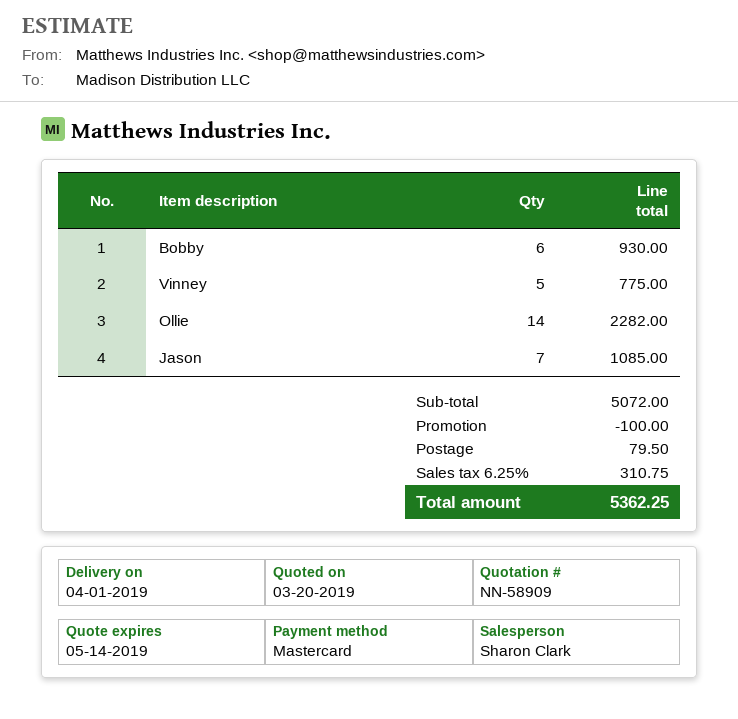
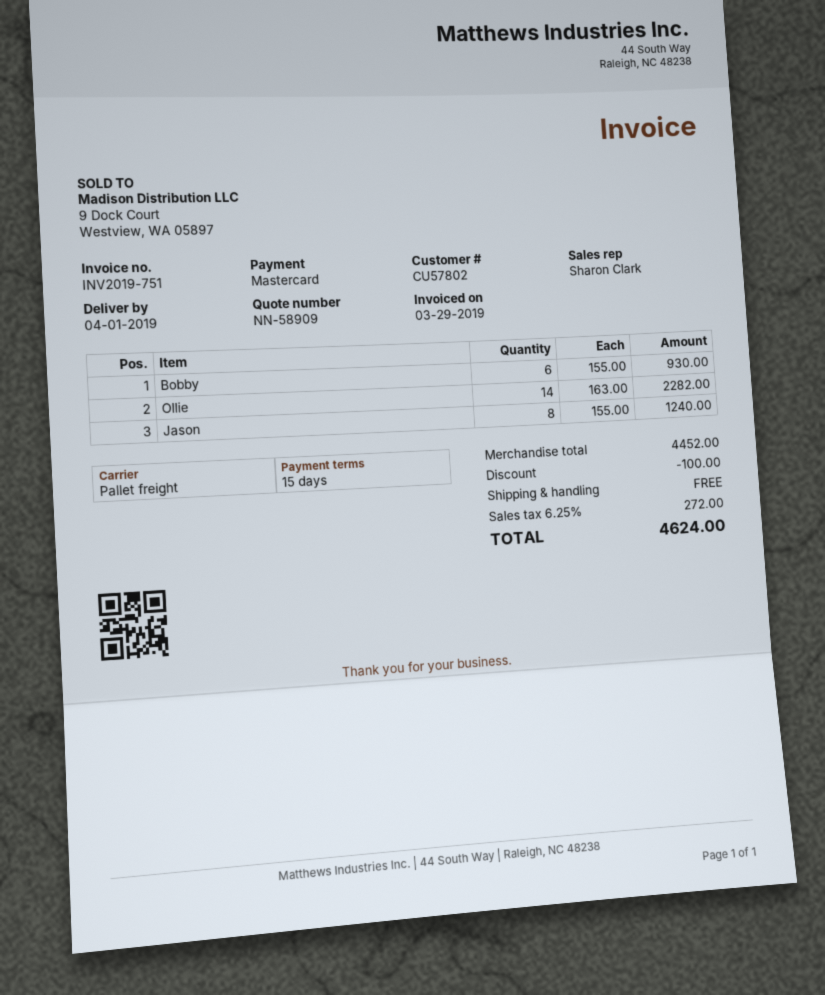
Vinney: 5 for 775.00 -> none
Jason: 7 for 1085.00 -> 8 for 1240.00
subtotal: 5072.00 -> 4452.00
shipping: 79.50 -> 0.00
tax: 6.25% = 310.75 -> 6.25% = 272.00
total: 5362.25 -> 4624.00

